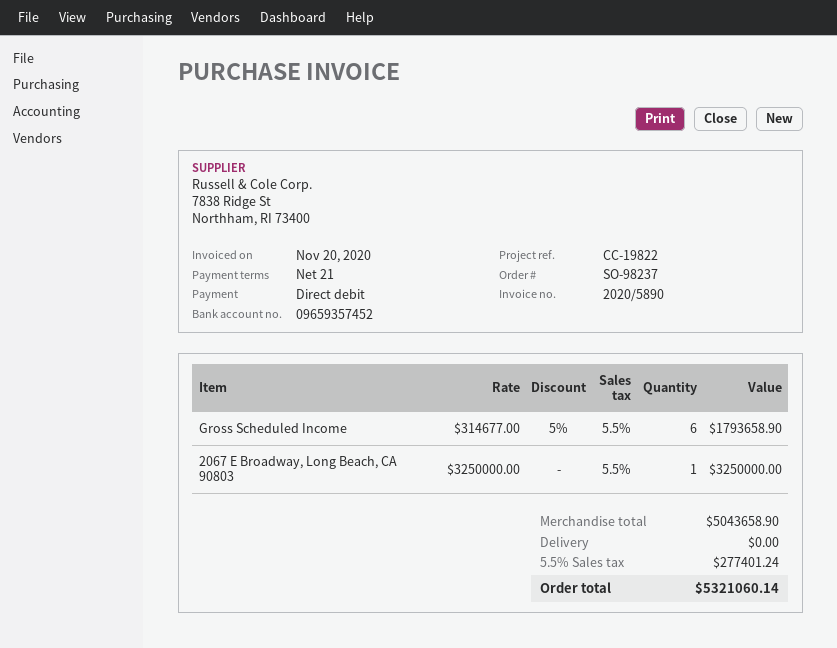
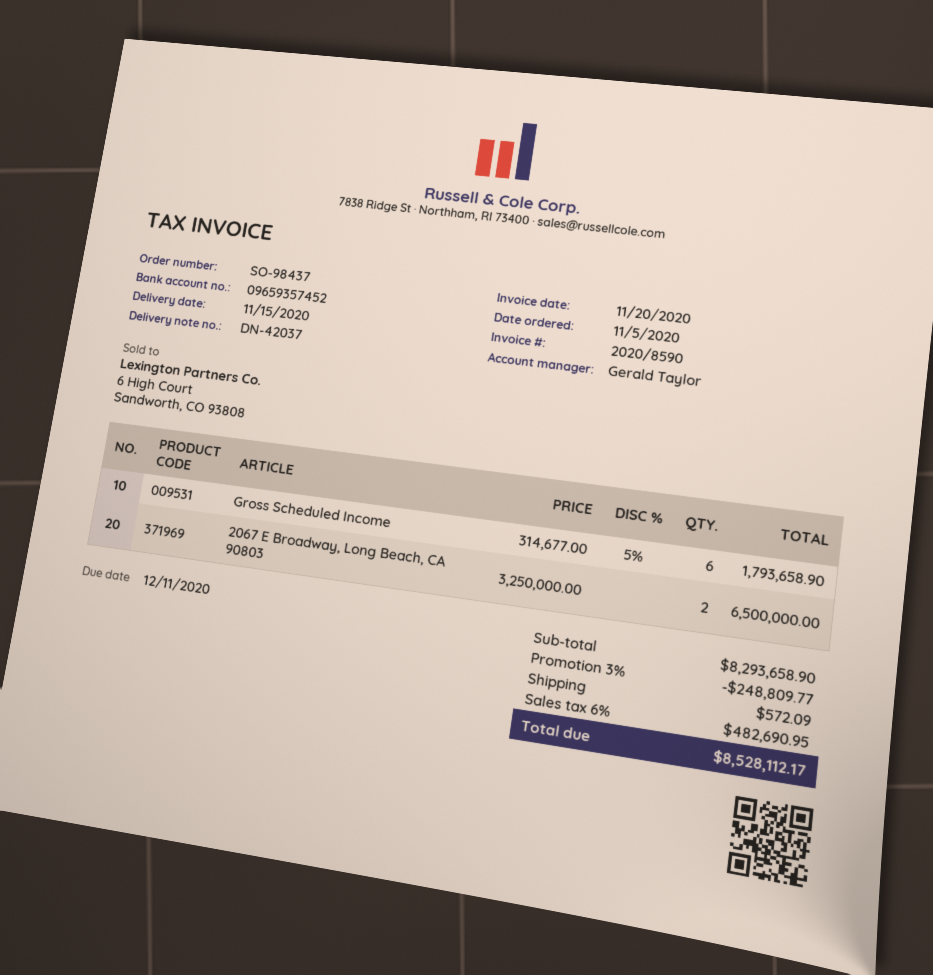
order number: SO-98237 -> SO-98437
invoice number: 2020/5890 -> 2020/8590
2067 E Broadway, Long Beach, CA 90803: 1 x 3250000.00 = 3250000.00 -> 2 x 3250000.00 = 6500000.00
subtotal: 5043658.90 -> 8293658.90
discount: none -> 3% = 248809.77
shipping: 0.00 -> 572.09
tax: 5.5% = 277401.24 -> 6% = 482690.95
total: 5321060.14 -> 8528112.17

